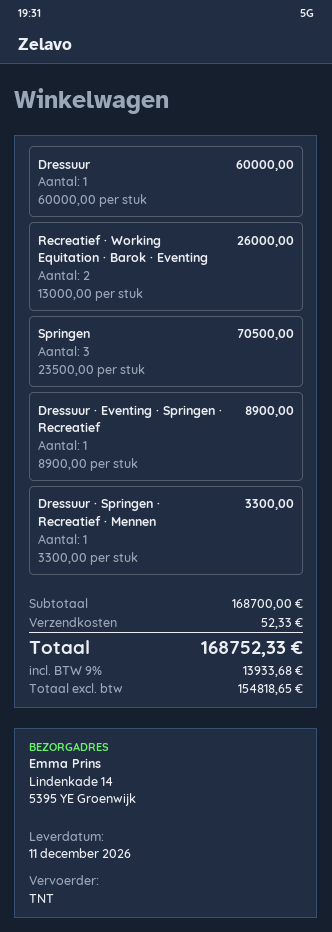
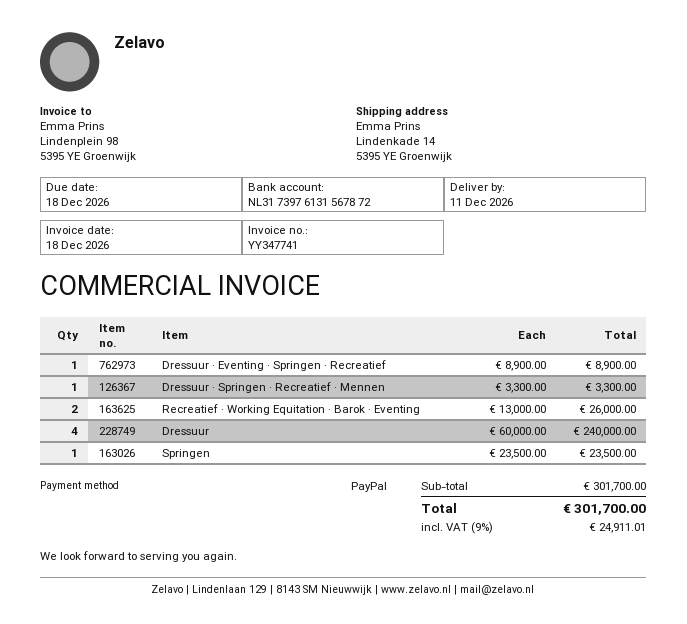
Dressuur: 1 x 60000.00 = 60000.00 -> 4 x 60000.00 = 240000.00
Springen: 3 x 23500.00 = 70500.00 -> 1 x 23500.00 = 23500.00
subtotal: 168700.00 -> 301700.00
shipping: 52.33 -> none
tax: 9% = 13933.68 -> 9% = 24911.01
total: 168752.33 -> 301700.00

